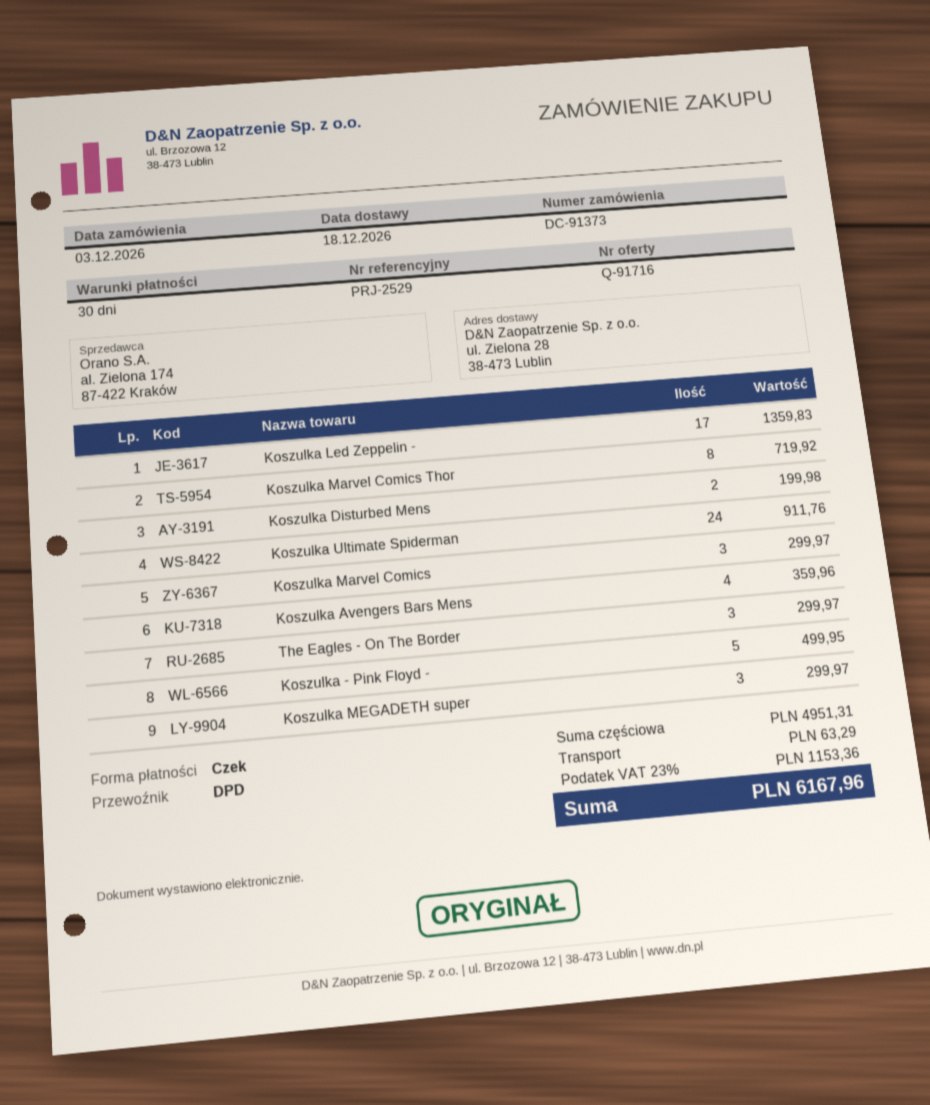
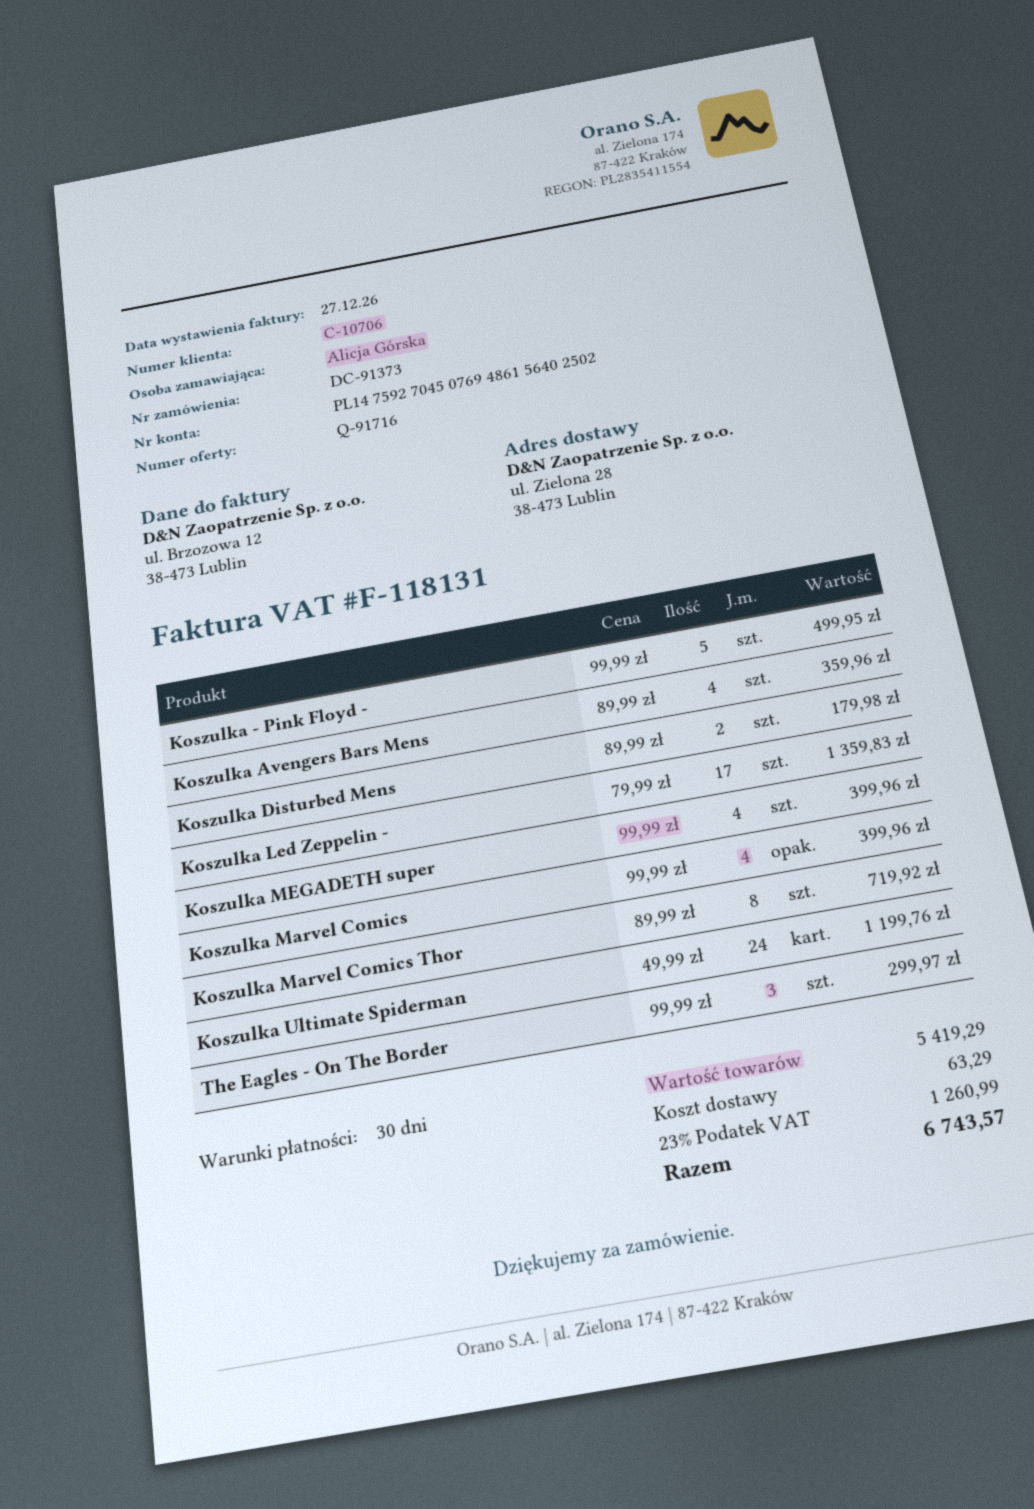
Koszulka Disturbed Mens: 2 for 199.98 -> 2 for 179.98
Koszulka Ultimate Spiderman: 24 for 911.76 -> 24 for 1199.76
Koszulka Marvel Comics: 3 for 299.97 -> 4 for 399.96
Koszulka MEGADETH super: 3 for 299.97 -> 4 for 399.96
subtotal: 4951.31 -> 5419.29
tax: 23% = 1153.36 -> 23% = 1260.99
total: 6167.96 -> 6743.57

